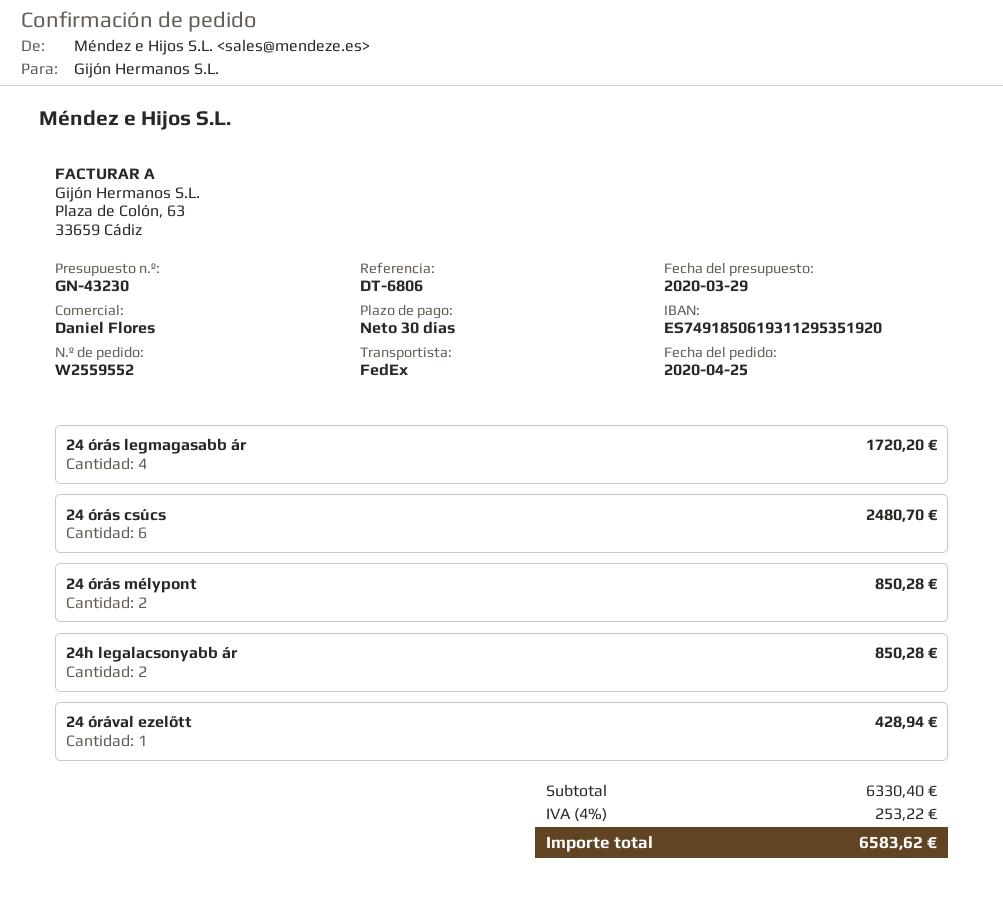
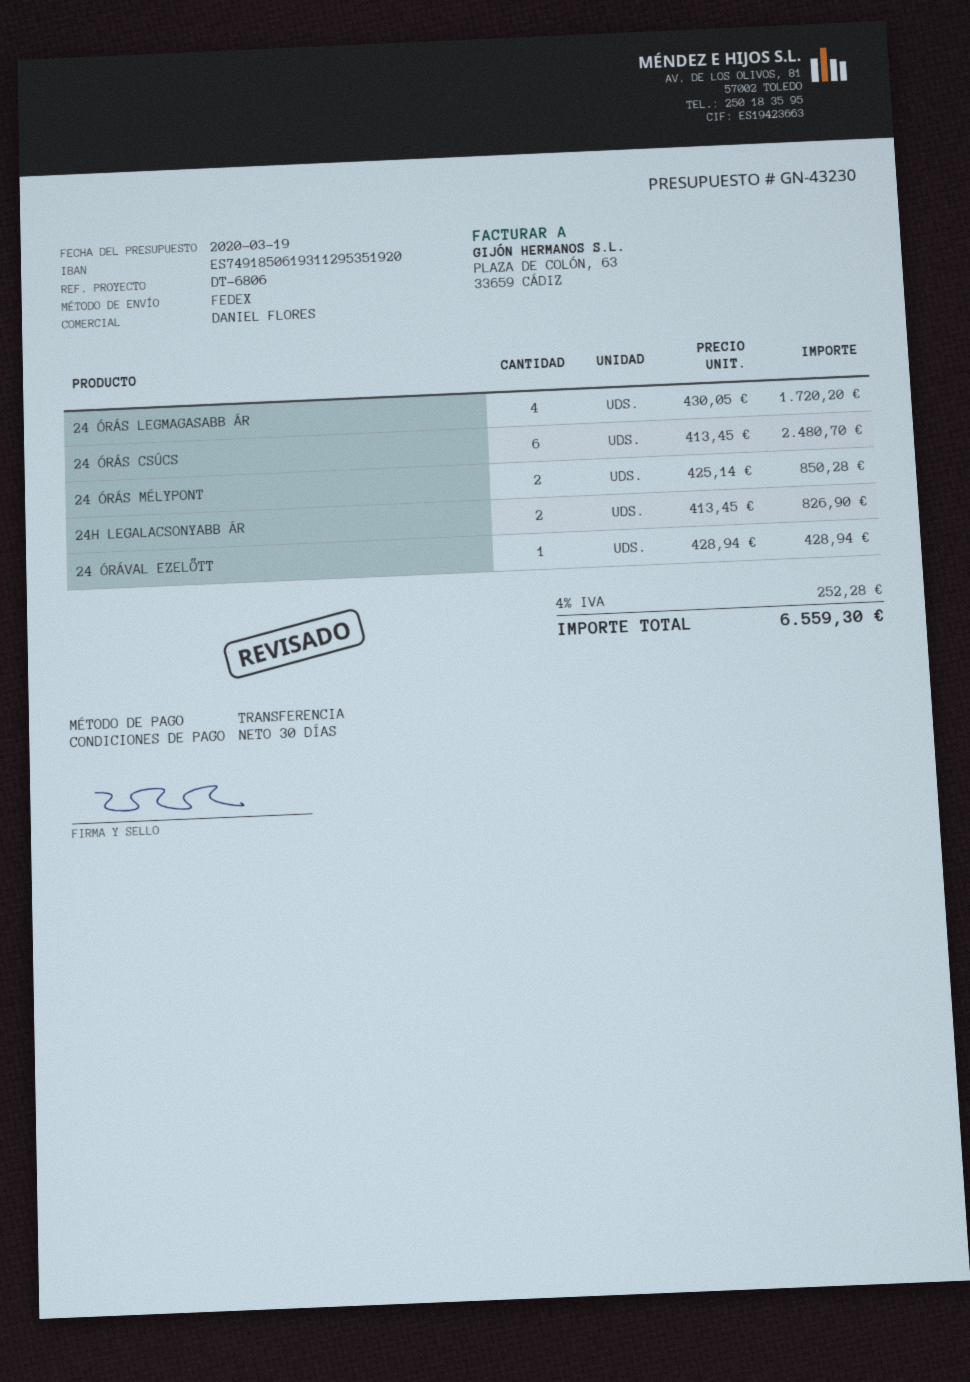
quote date: 2020-03-29 -> 2020-03-19
24h legalacsonyabb ár: 2 for 850.28 -> 2 for 826.90
tax: 4% = 253.22 -> 4% = 252.28
total: 6583.62 -> 6559.30

